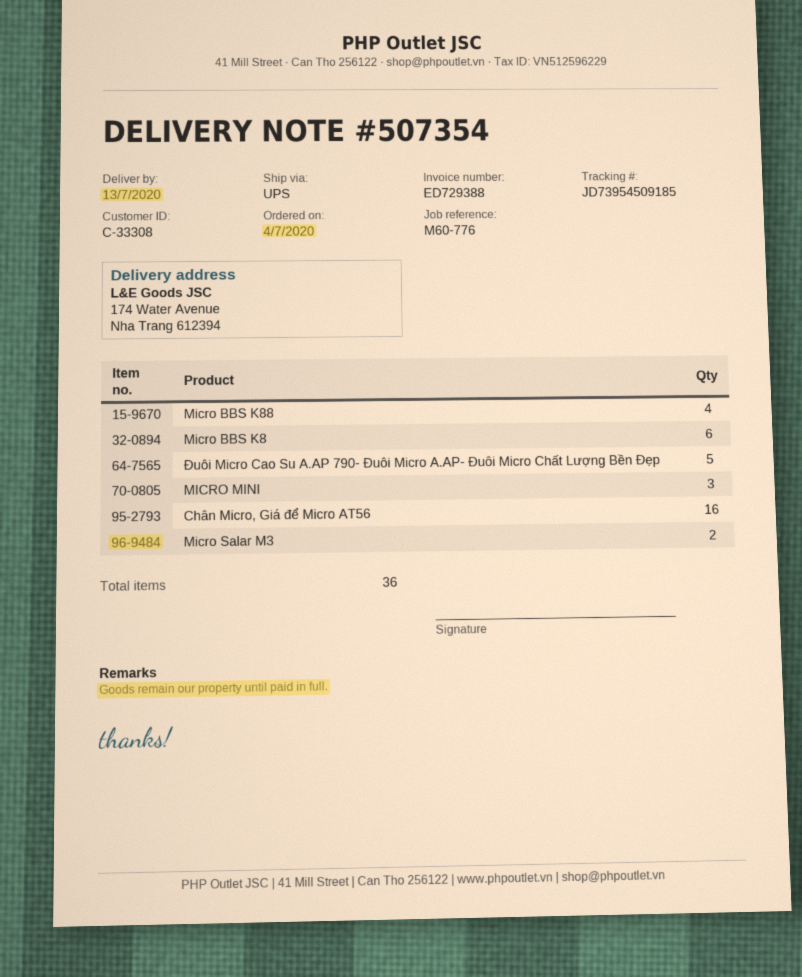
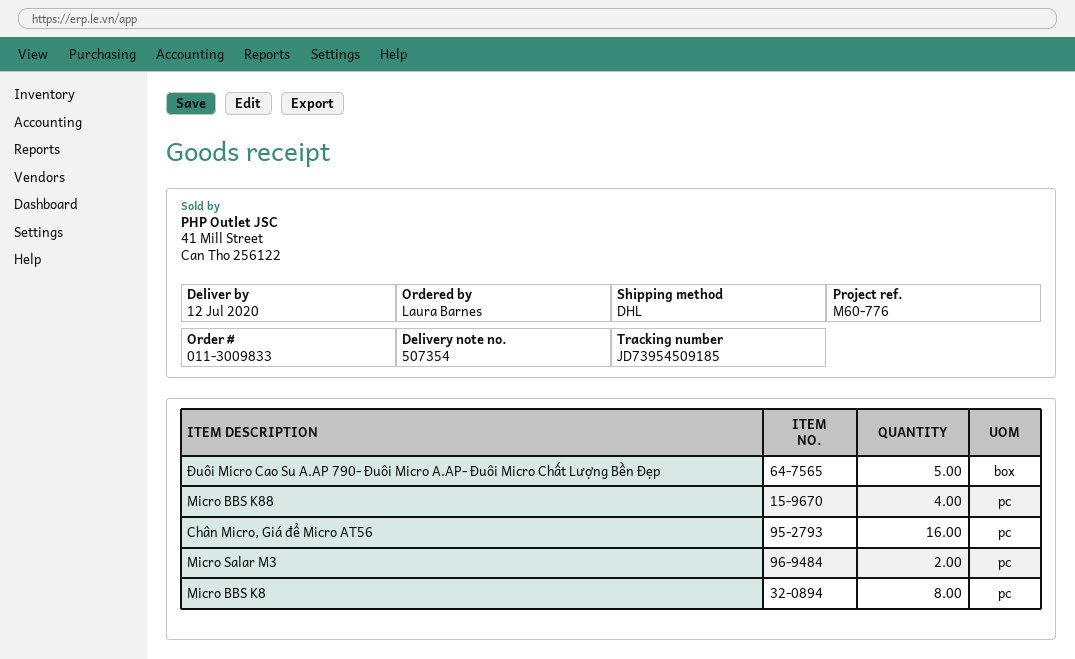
delivery date: 2020-07-13 -> 2020-07-12
shipping method: UPS -> DHL
Micro BBS K8: 6 -> 8
MICRO MINI: 3 -> none

